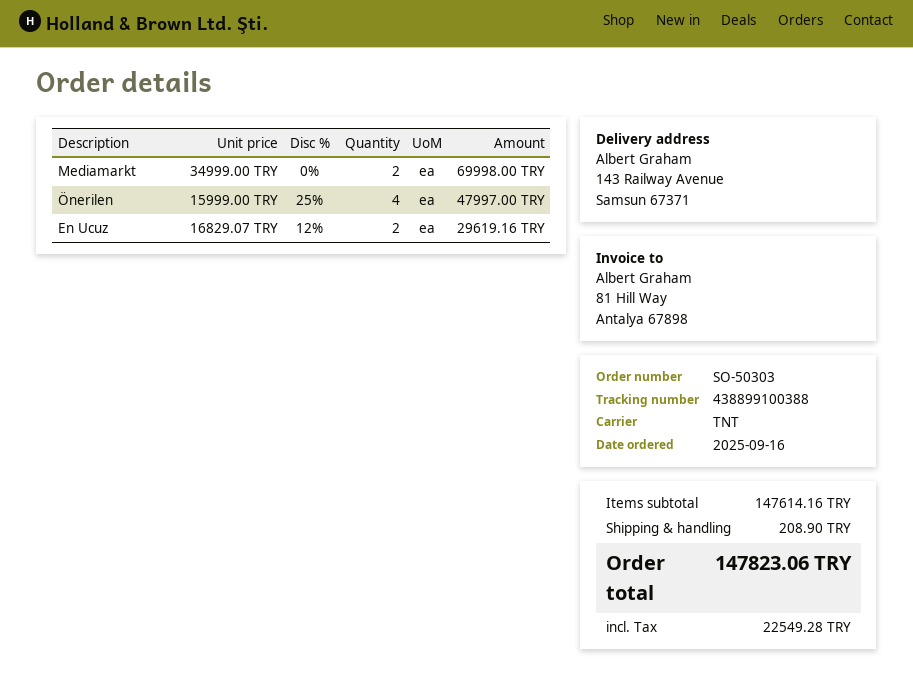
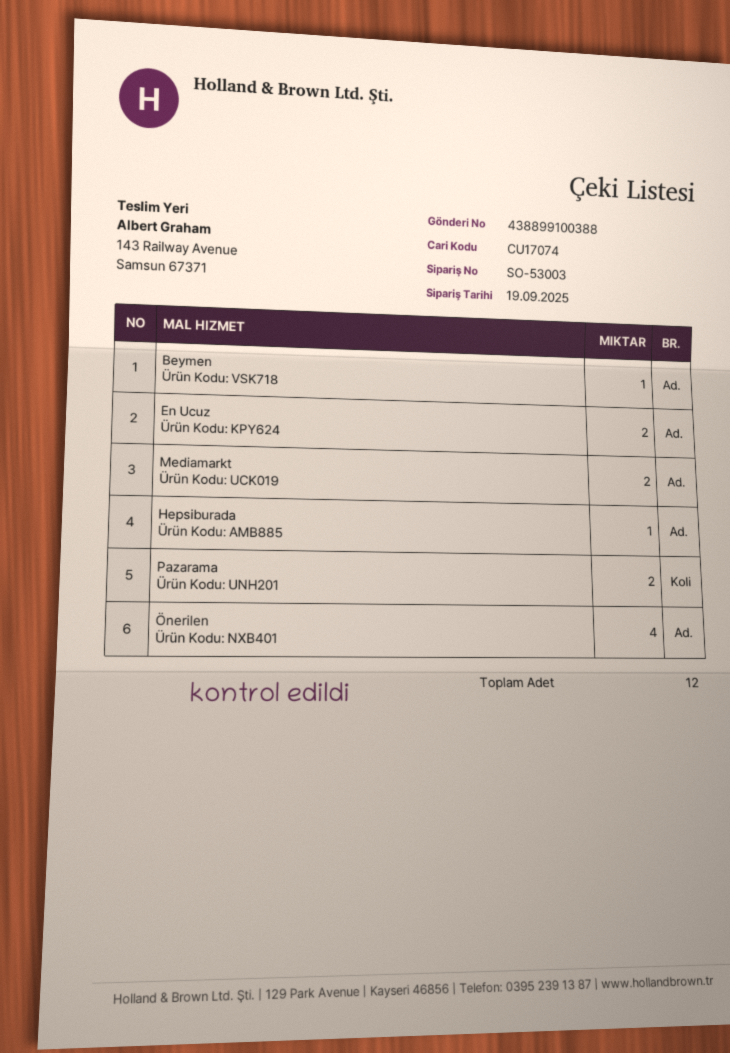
order number: SO-50303 -> SO-53003
order date: 2025-09-16 -> 2025-09-19
Beymen: none -> 1
Hepsiburada: none -> 1
Pazarama: none -> 2

